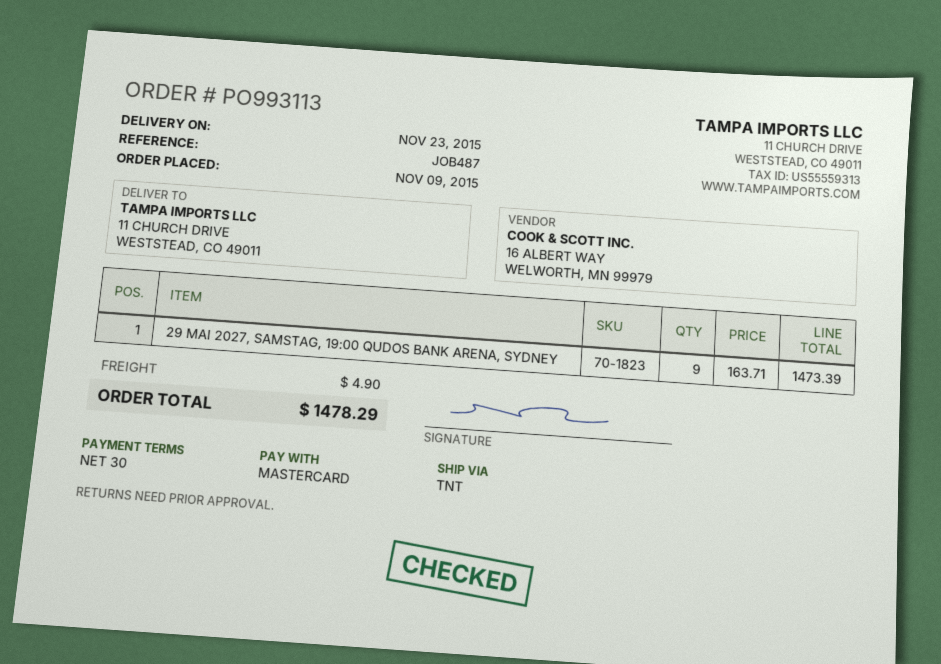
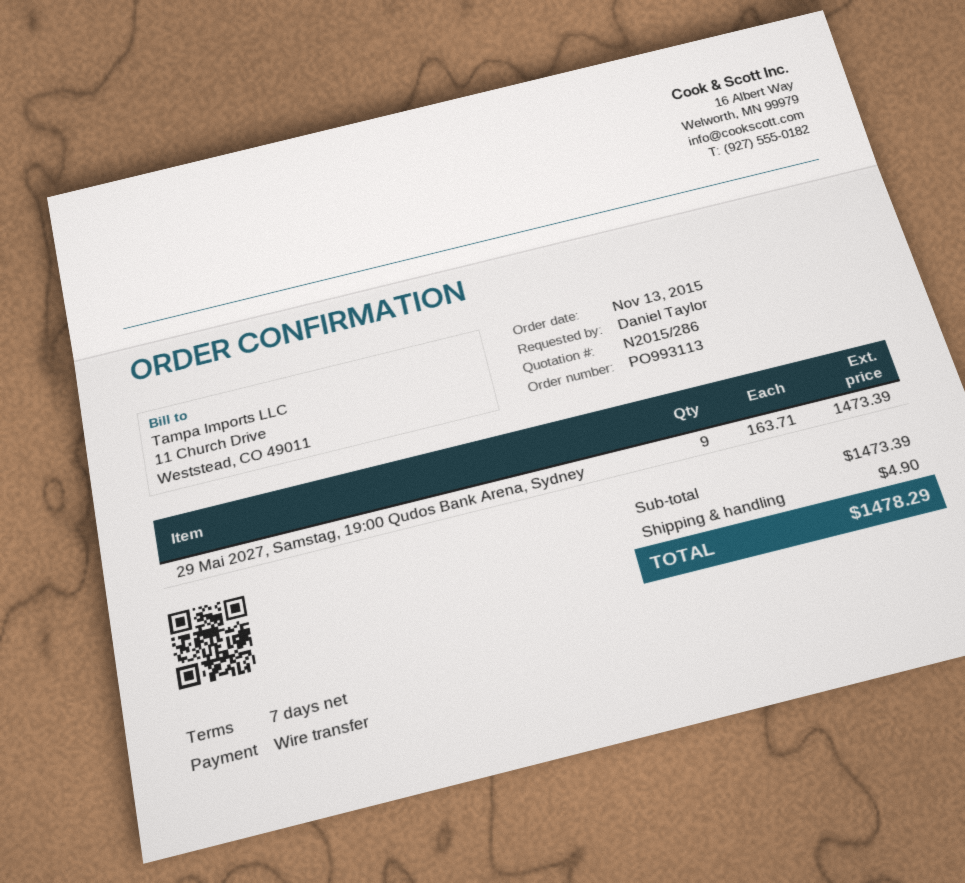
order date: 2015-11-09 -> 2015-11-13
payment terms: 30 days -> 7 days
payment method: Mastercard -> bank transfer

